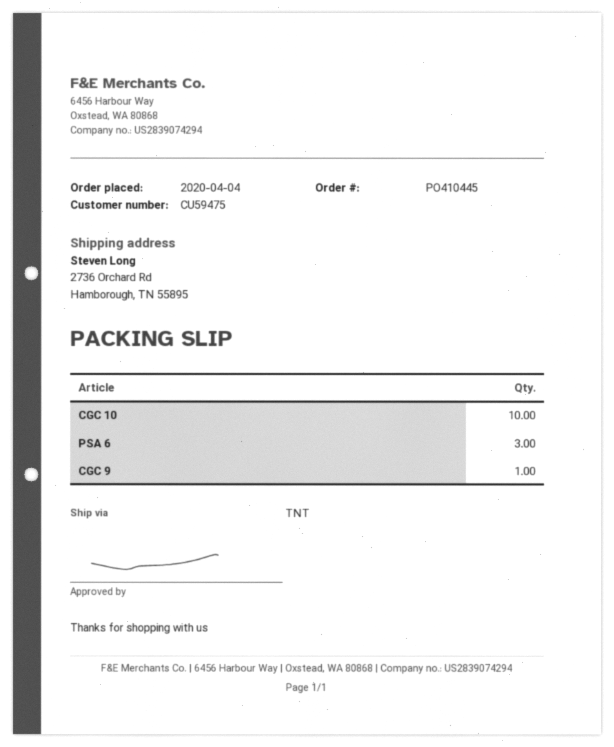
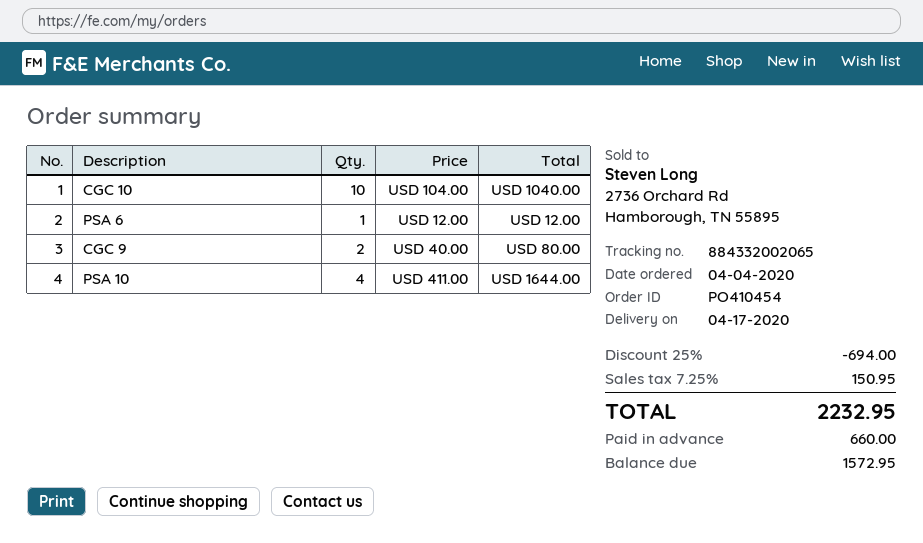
order number: PO410445 -> PO410454
PSA 6: 3 -> 1
CGC 9: 1 -> 2
PSA 10: none -> 4

